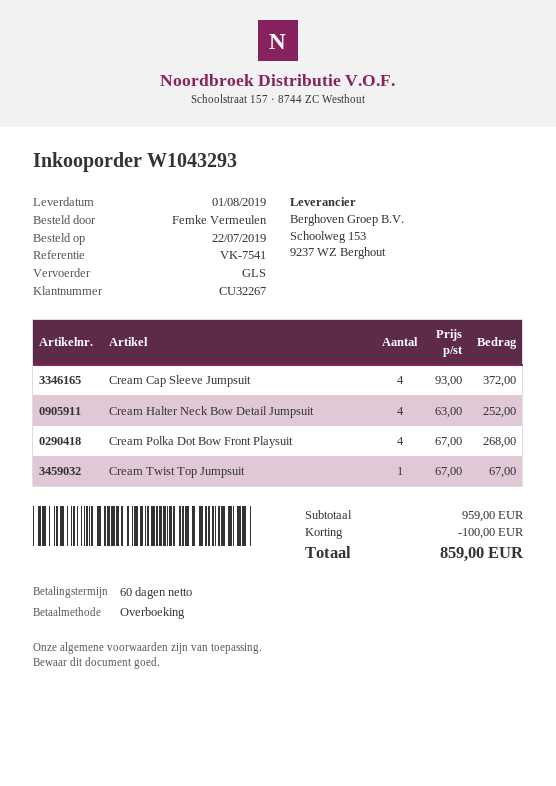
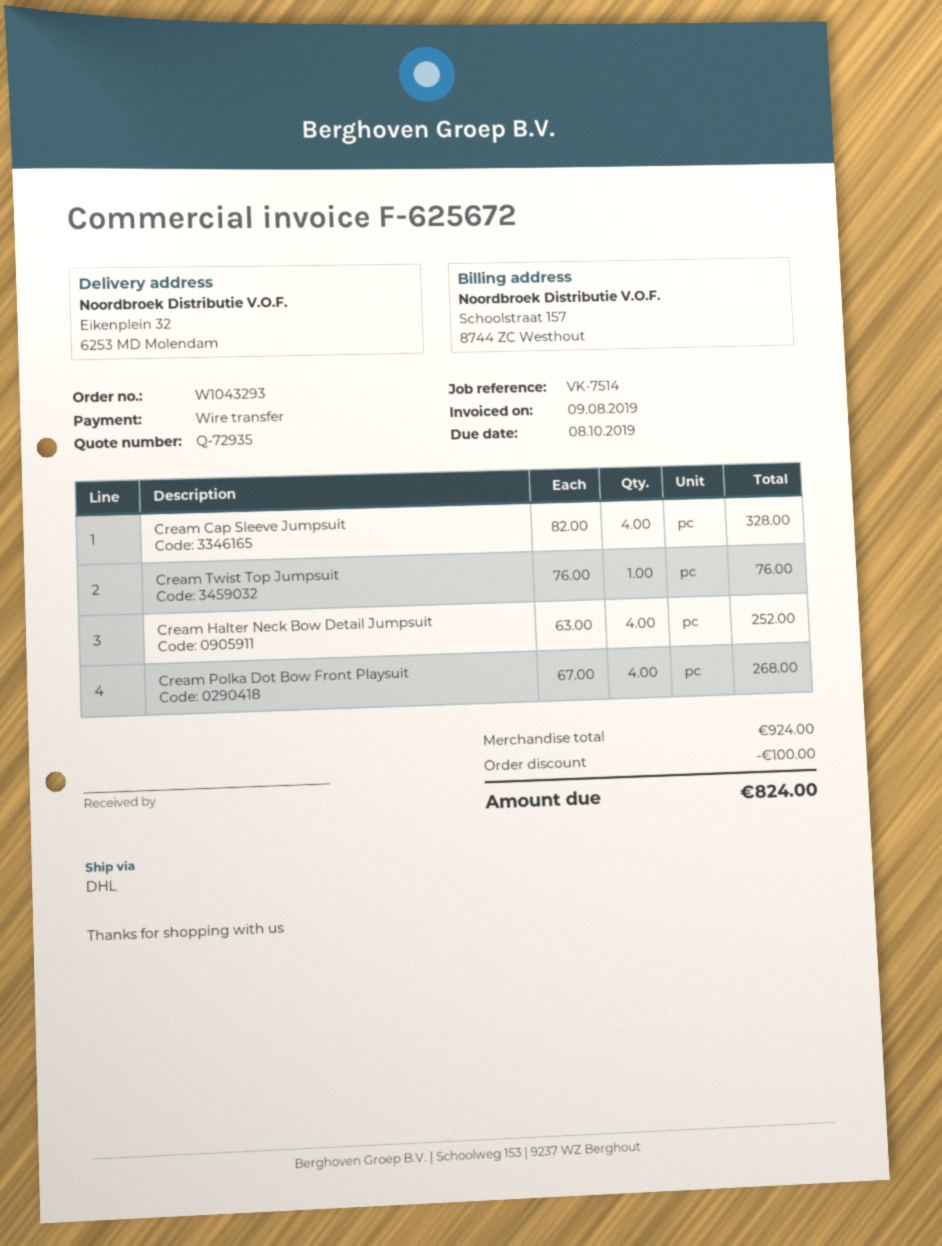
reference: VK-7541 -> VK-7514
shipping method: GLS -> DHL
Cream Cap Sleeve Jumpsuit: 4 x 93.00 = 372.00 -> 4 x 82.00 = 328.00
Cream Twist Top Jumpsuit: 1 x 67.00 = 67.00 -> 1 x 76.00 = 76.00
subtotal: 959.00 -> 924.00
total: 859.00 -> 824.00

